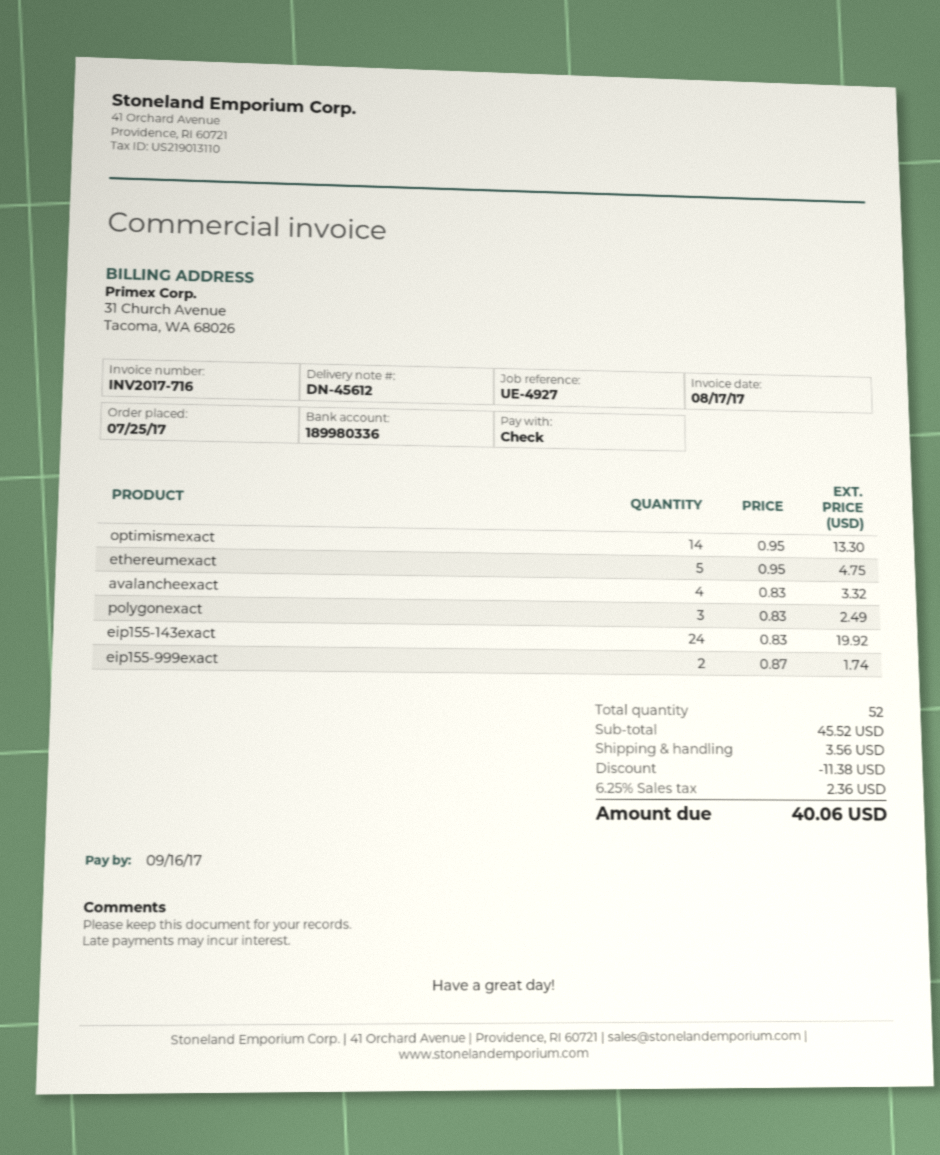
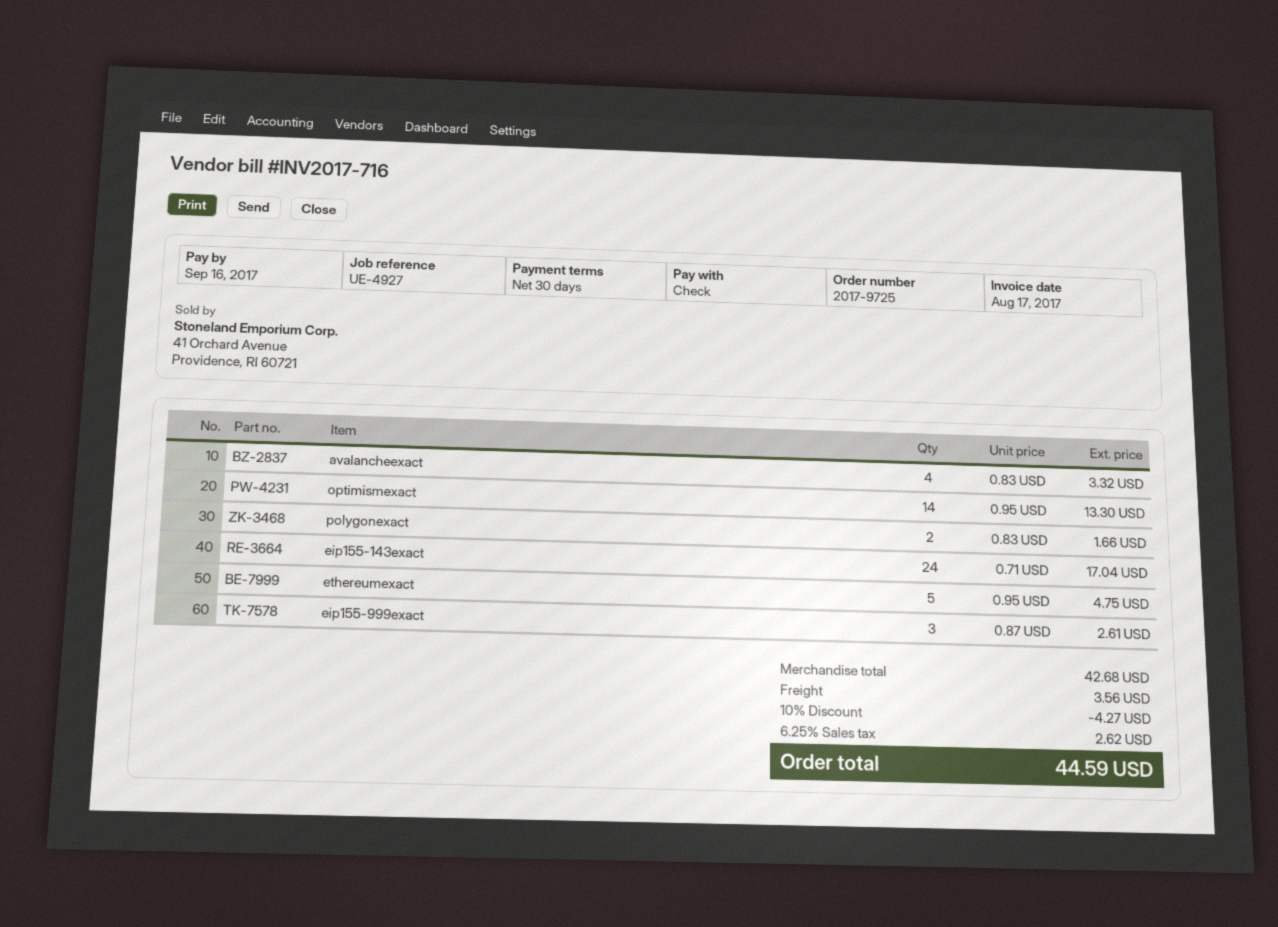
polygonexact: 3 x 0.83 = 2.49 -> 2 x 0.83 = 1.66
eip155-143exact: 24 x 0.83 = 19.92 -> 24 x 0.71 = 17.04
eip155-999exact: 2 x 0.87 = 1.74 -> 3 x 0.87 = 2.61
subtotal: 45.52 -> 42.68
discount: 11.38 -> 4.27
tax: 6.25% = 2.36 -> 6.25% = 2.62
total: 40.06 -> 44.59

